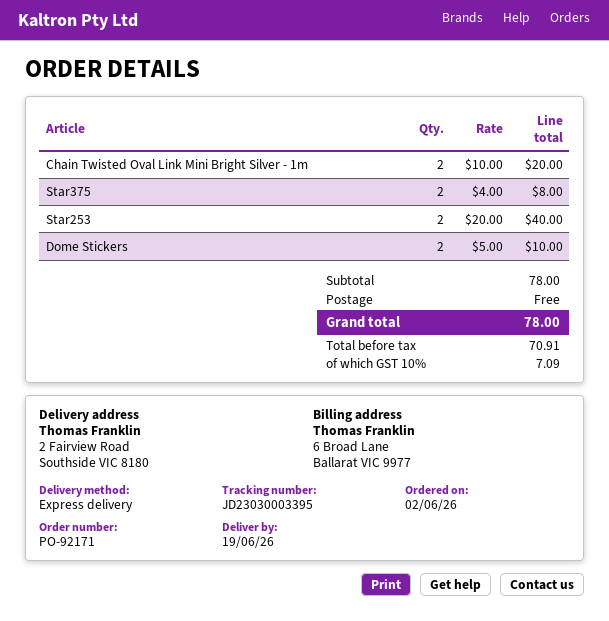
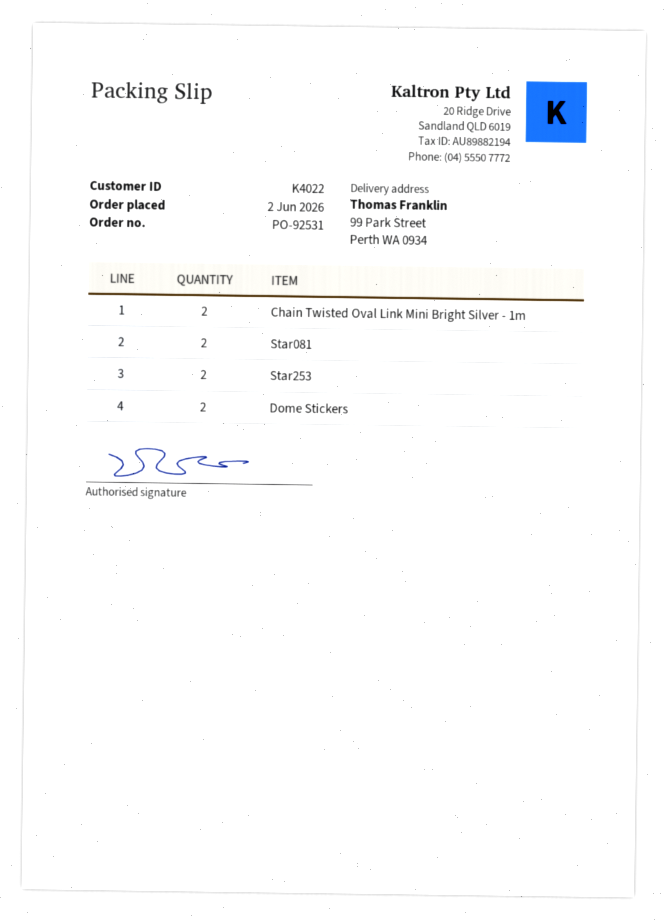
order number: PO-92171 -> PO-92531
ship to: 2 Fairview Road, Southside VIC 8180 -> 99 Park Street, Perth WA 0934
Star375: 2 -> none
Star081: none -> 2

